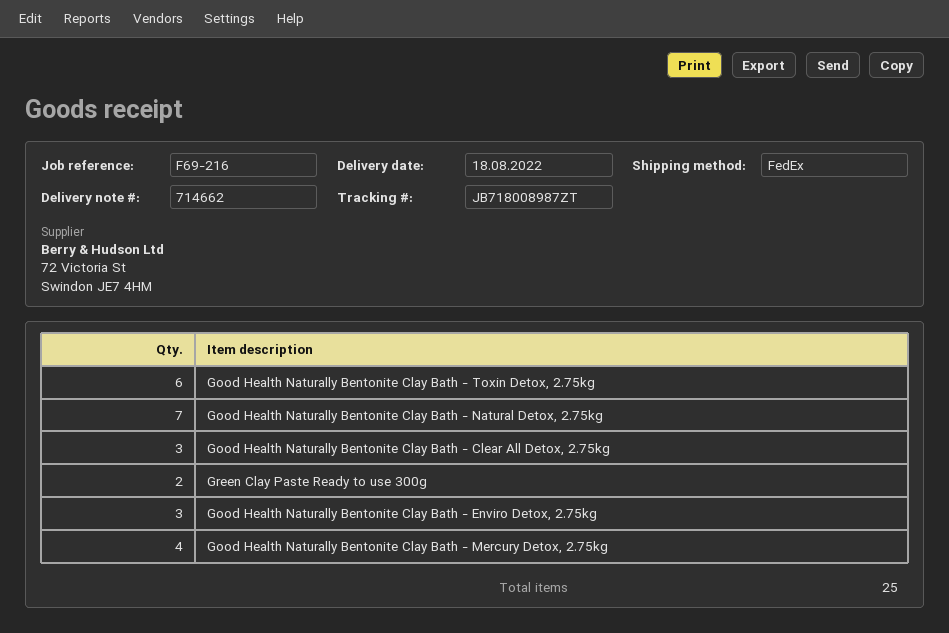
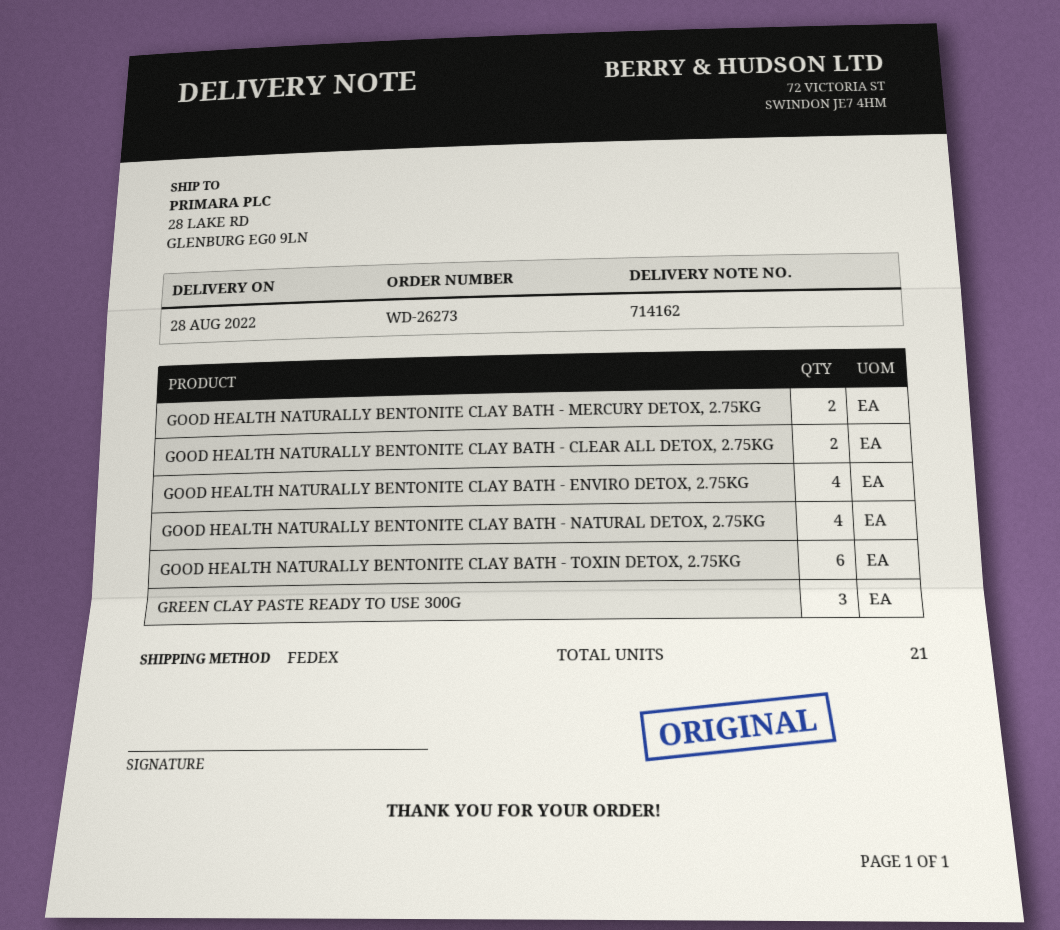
delivery note number: 714662 -> 714162
delivery date: 2022-08-18 -> 2022-08-28
Good Health Naturally Bentonite Clay Bath - Natural Detox, 2.75kg: 7 -> 4
Good Health Naturally Bentonite Clay Bath - Clear All Detox, 2.75kg: 3 -> 2
Green Clay Paste Ready to use 300g: 2 -> 3
Good Health Naturally Bentonite Clay Bath - Enviro Detox, 2.75kg: 3 -> 4
Good Health Naturally Bentonite Clay Bath - Mercury Detox, 2.75kg: 4 -> 2
total quantity: 25 -> 21

